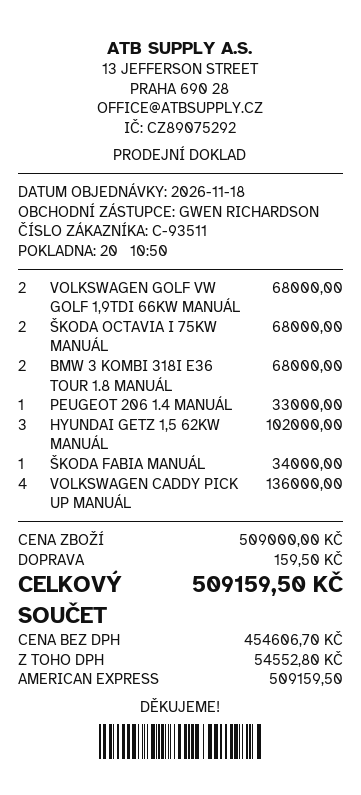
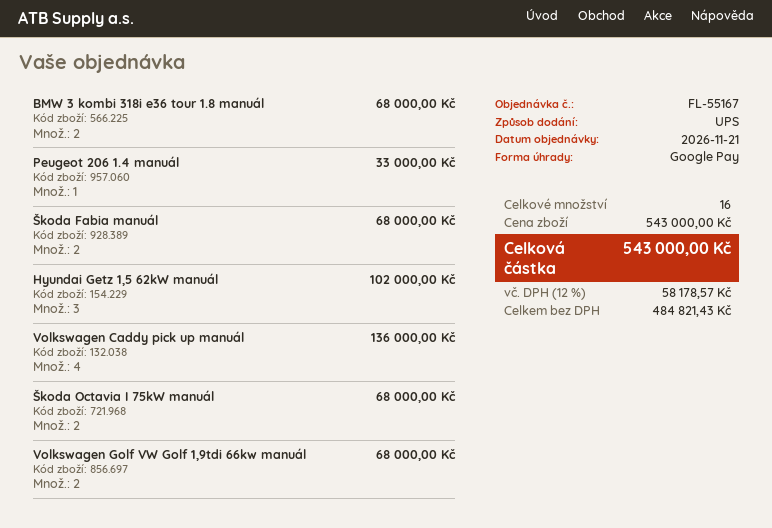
order date: 2026-11-18 -> 2026-11-21
payment method: American Express -> Google Pay
ŠKODA FABIA MANUÁL: 1 for 34000.00 -> 2 for 68000.00
subtotal: 509000.00 -> 543000.00
shipping: 159.50 -> none
net: 454606.70 -> 484821.43
tax: 54552.80 -> 58178.57
total: 509159.50 -> 543000.00

